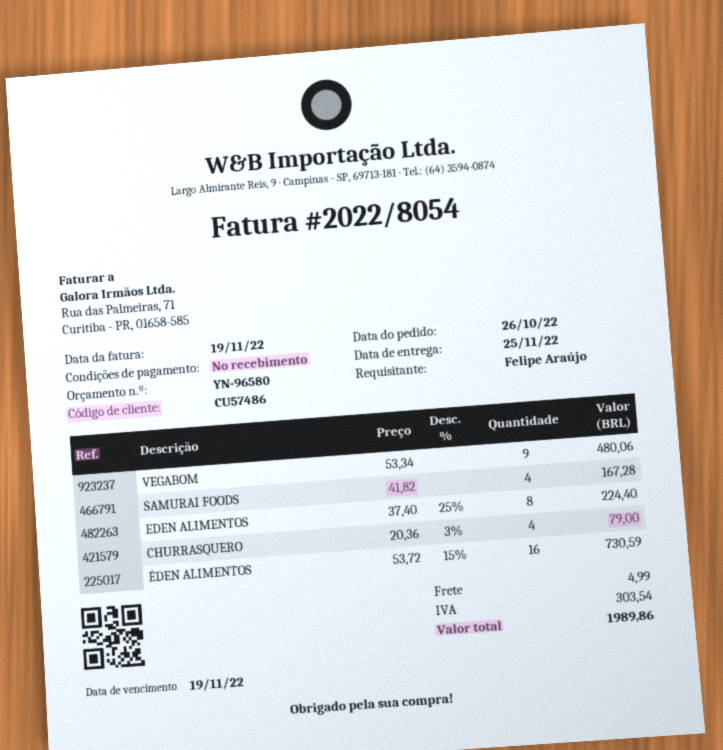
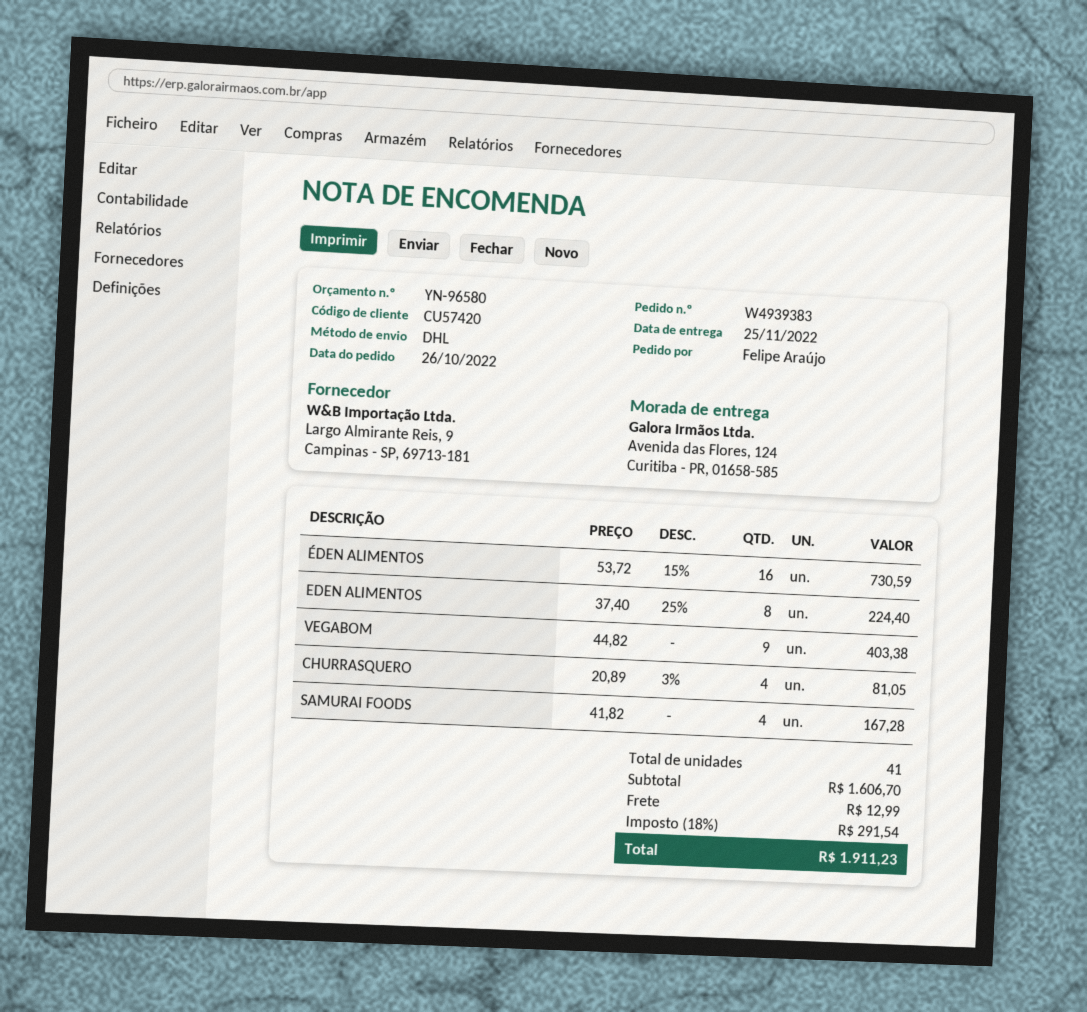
customer number: CU57486 -> CU57420
VEGABOM: 9 x 53.34 = 480.06 -> 9 x 44.82 = 403.38
CHURRASQUERO: 4 x 20.36 - 3% = 79.00 -> 4 x 20.89 - 3% = 81.05
shipping: 4.99 -> 12.99
tax: 303.54 -> 291.54
total: 1989.86 -> 1911.23

